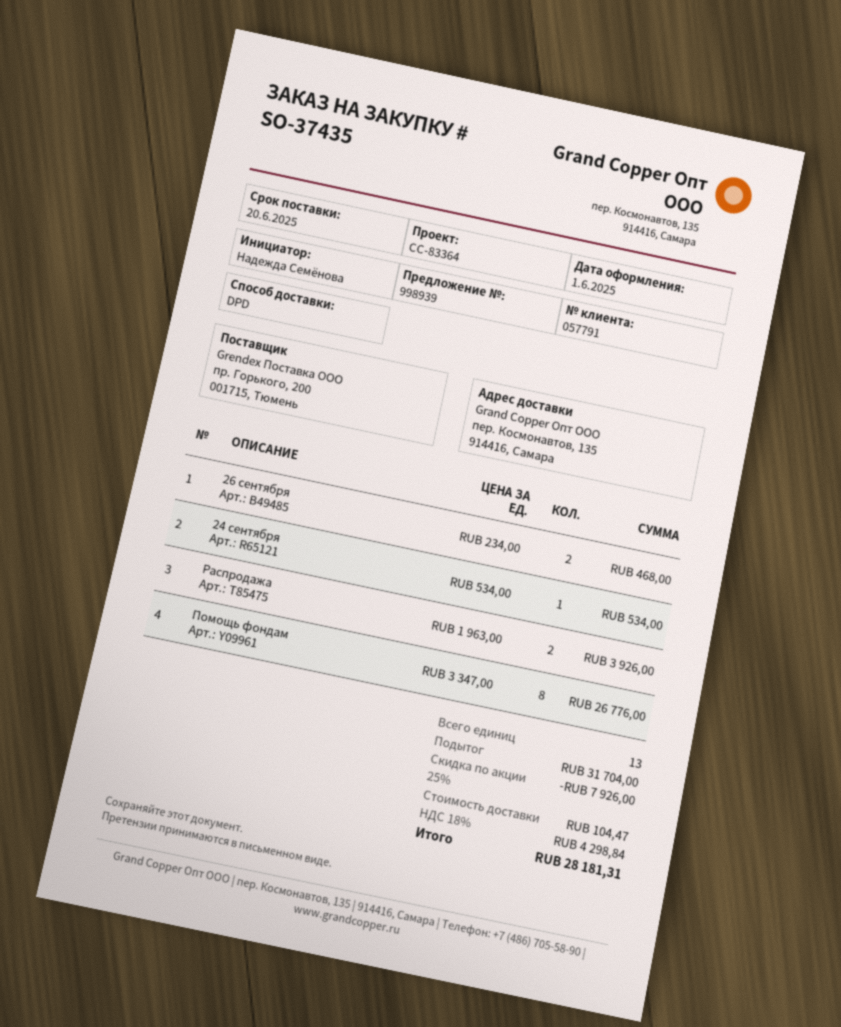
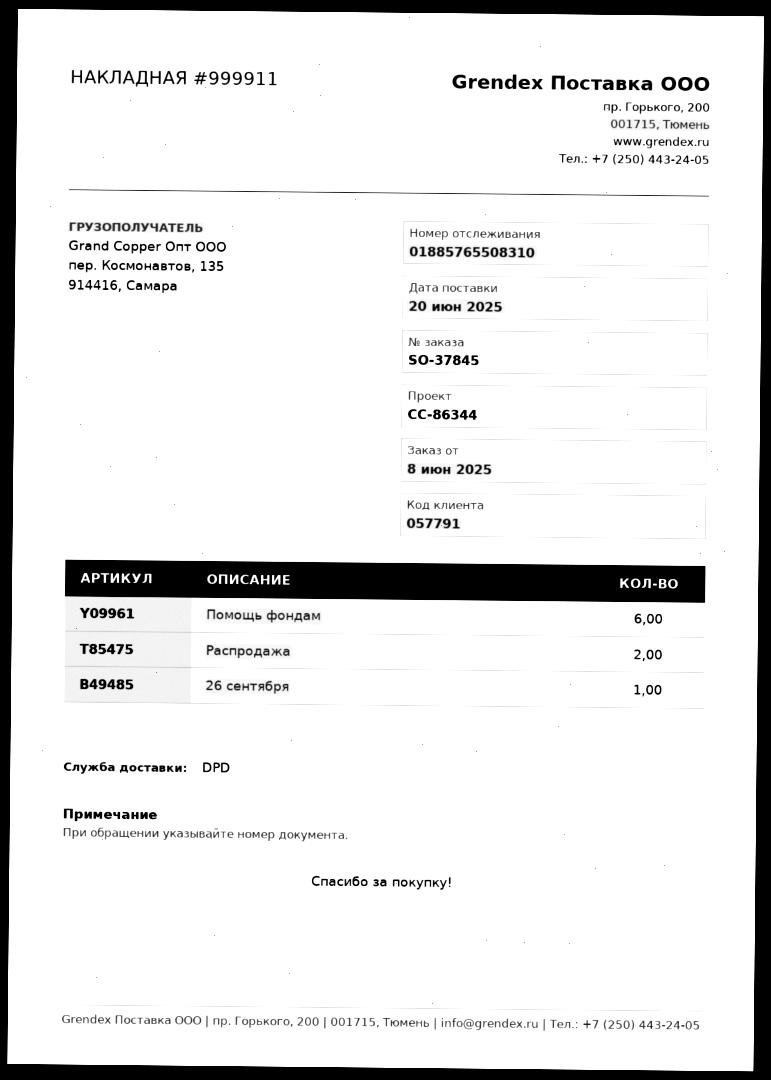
order number: SO-37435 -> SO-37845
order date: 2025-06-01 -> 2025-06-08
reference: CC-83364 -> CC-86344
26 сентября: 2 -> 1
24 сентября: 1 -> none
Помощь фондам: 8 -> 6

